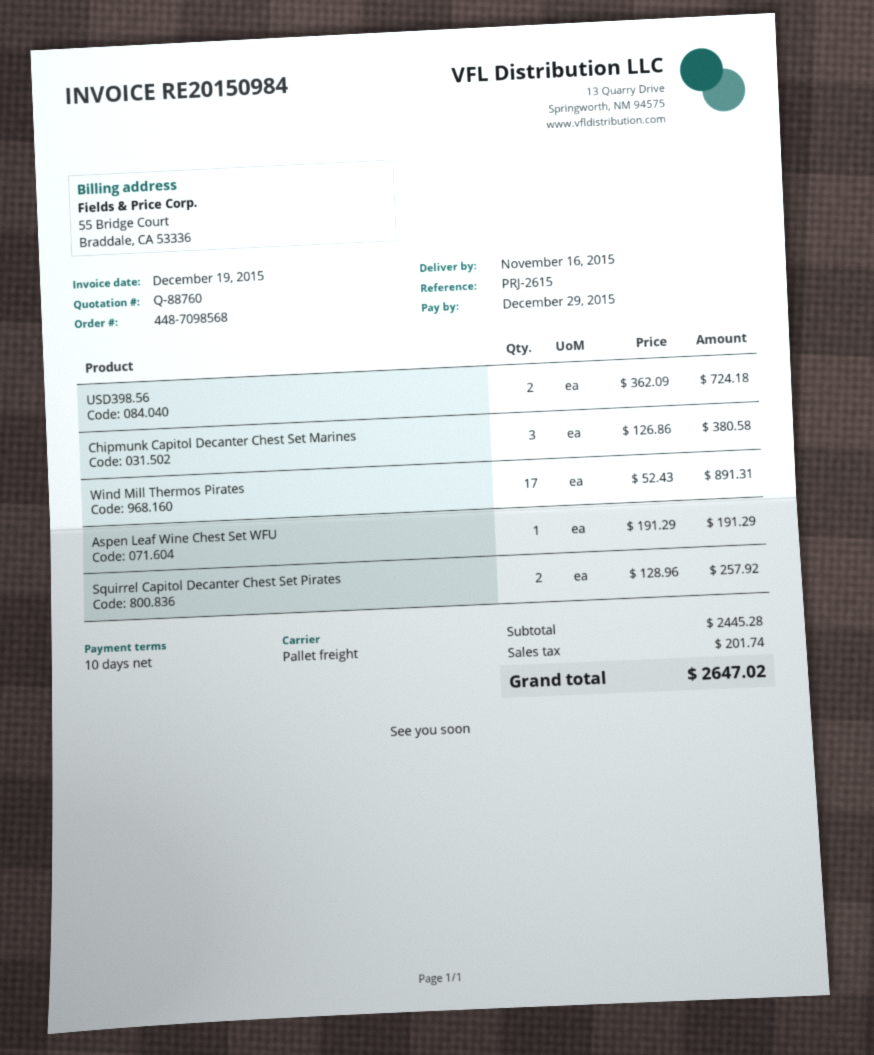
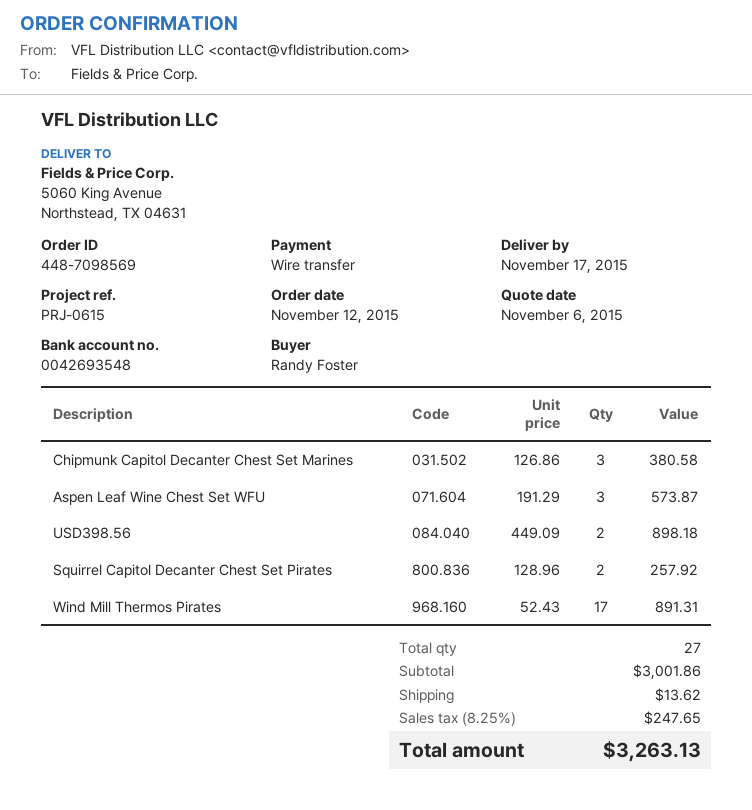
order number: 448-7098568 -> 448-7098569
delivery date: 2015-11-16 -> 2015-11-17
reference: PRJ-2615 -> PRJ-0615
USD398.56: 2 x 362.09 = 724.18 -> 2 x 449.09 = 898.18
Aspen Leaf Wine Chest Set WFU: 1 x 191.29 = 191.29 -> 3 x 191.29 = 573.87
subtotal: 2445.28 -> 3001.86
shipping: none -> 13.62
tax: 201.74 -> 247.65
total: 2647.02 -> 3263.13

